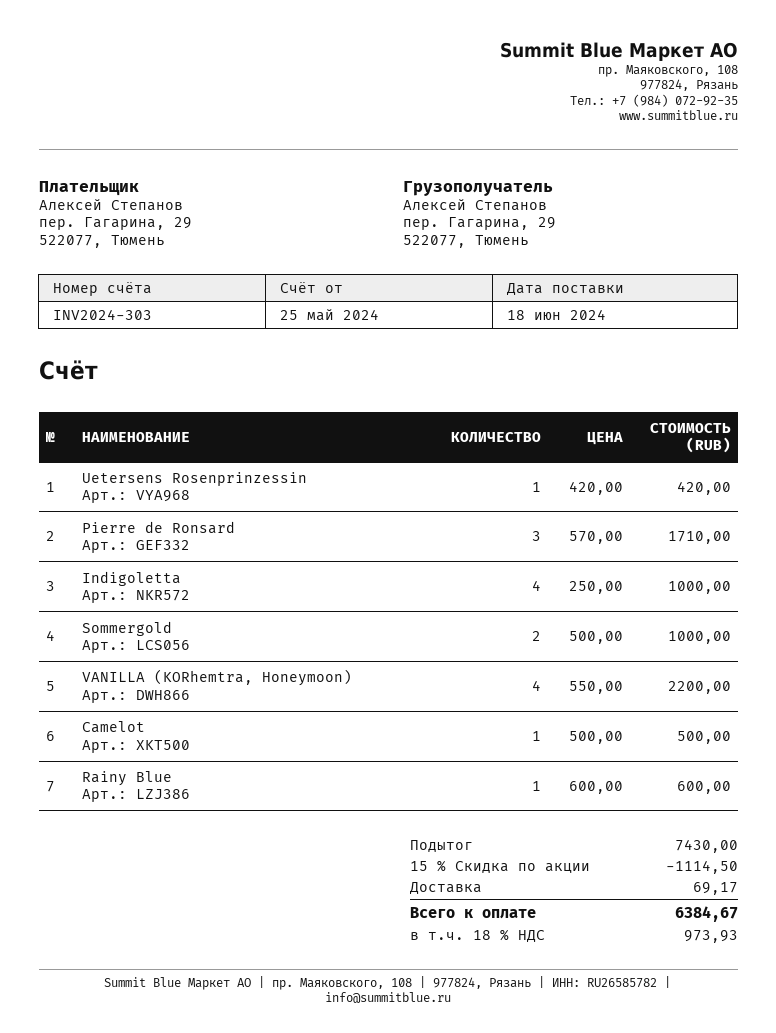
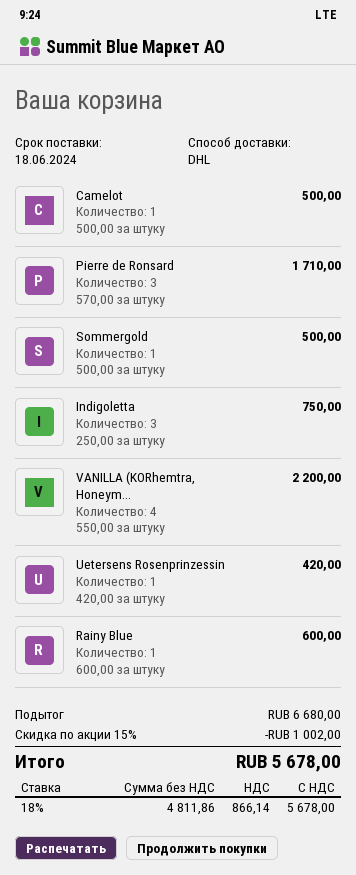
Indigoletta: 4 x 250.00 = 1000.00 -> 3 x 250.00 = 750.00
Sommergold: 2 x 500.00 = 1000.00 -> 1 x 500.00 = 500.00
subtotal: 7430.00 -> 6680.00
discount: 15% = 1114.50 -> 15% = 1002.00
shipping: 69.17 -> none
tax: 18% = 973.93 -> 18% = 866.14
total: 6384.67 -> 5678.00

